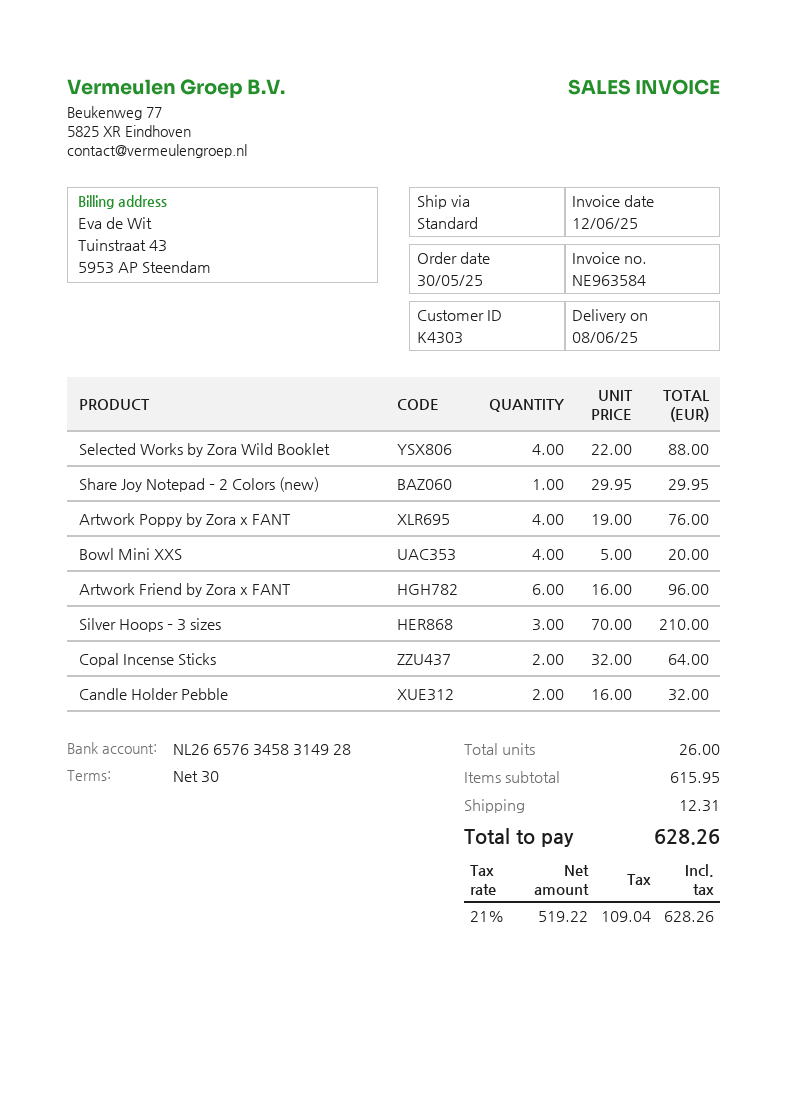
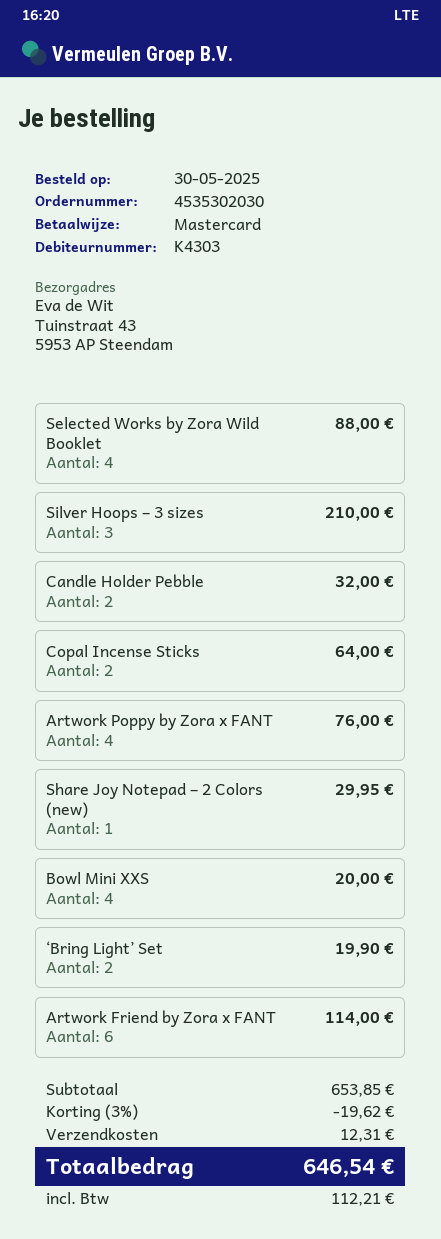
Artwork Friend by Zora x FANT: 6 for 96.00 -> 6 for 114.00
‘Bring Light’ Set: none -> 2 for 19.90
subtotal: 615.95 -> 653.85
discount: none -> 3% = 19.62
tax: 109.04 -> 112.21
total: 628.26 -> 646.54

